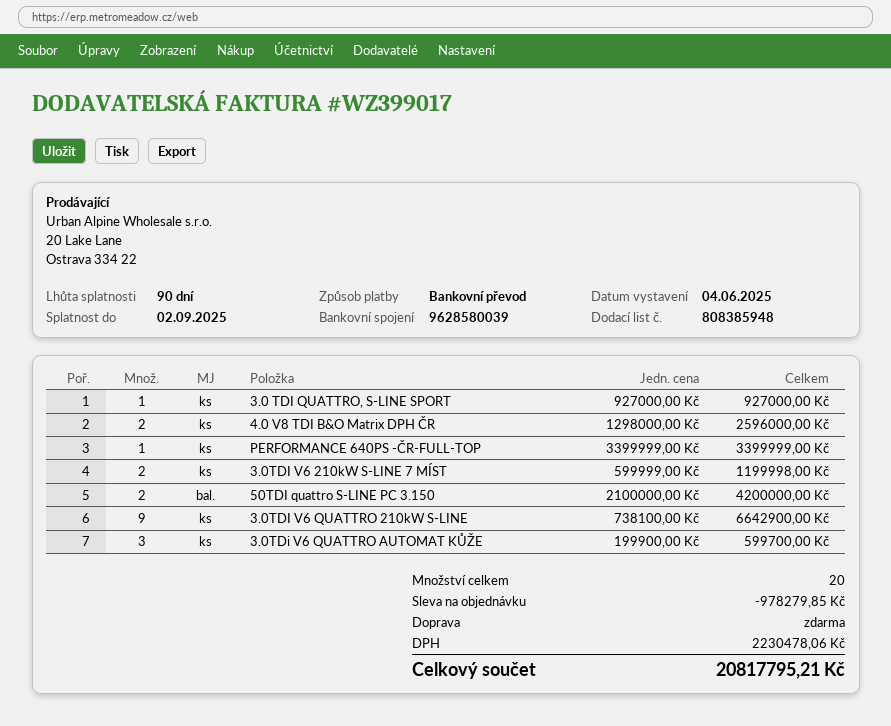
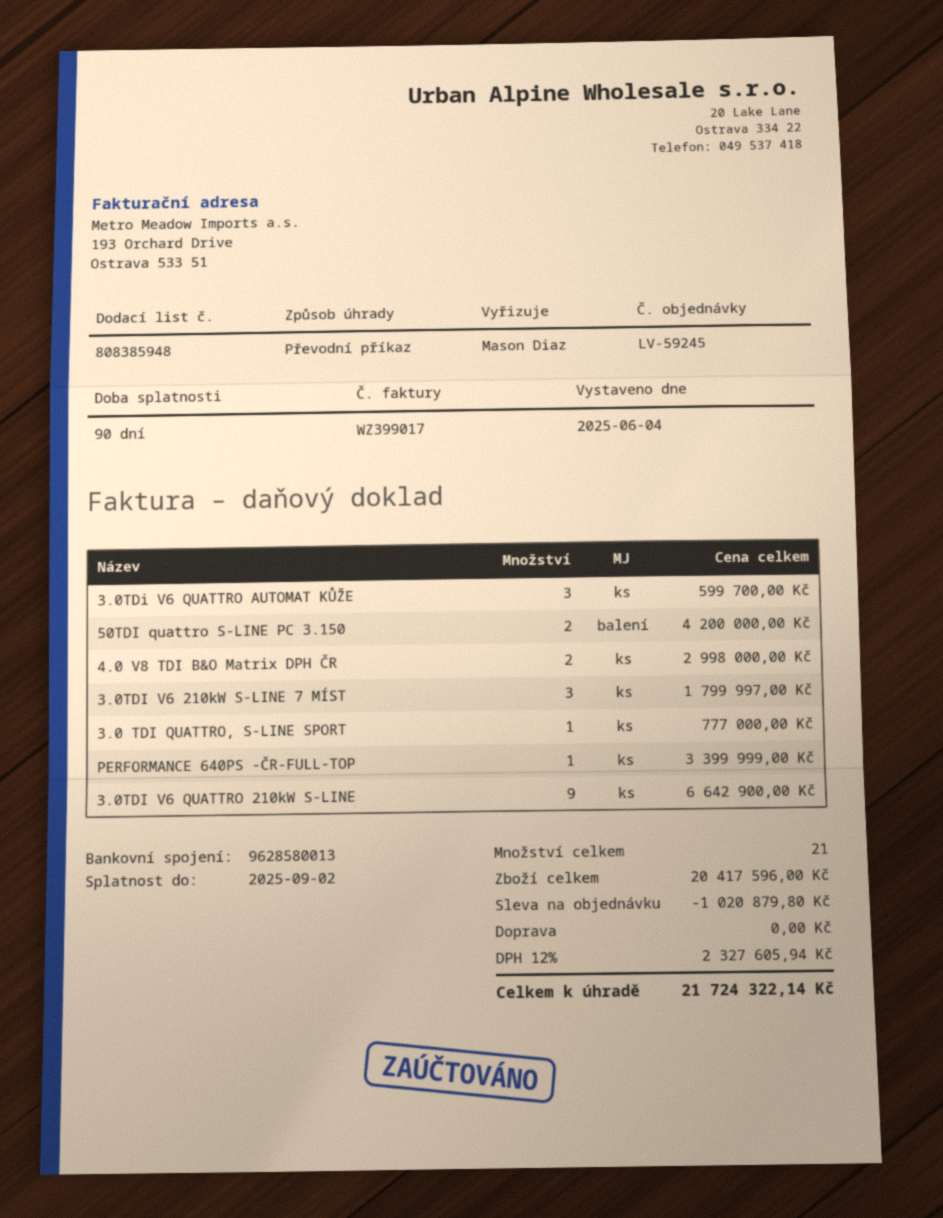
bank account: 9628580039 -> 9628580013
3.0 TDI QUATTRO, S-LINE SPORT: 1 for 927000.00 -> 1 for 777000.00
4.0 V8 TDI B&O Matrix DPH ČR: 2 for 2596000.00 -> 2 for 2998000.00
3.0TDI V6 210kW S-LINE 7 MÍST: 2 for 1199998.00 -> 3 for 1799997.00
total quantity: 20 -> 21
discount: 978279.85 -> 1020879.80
tax: 2230478.06 -> 2327605.94
total: 20817795.21 -> 21724322.14

